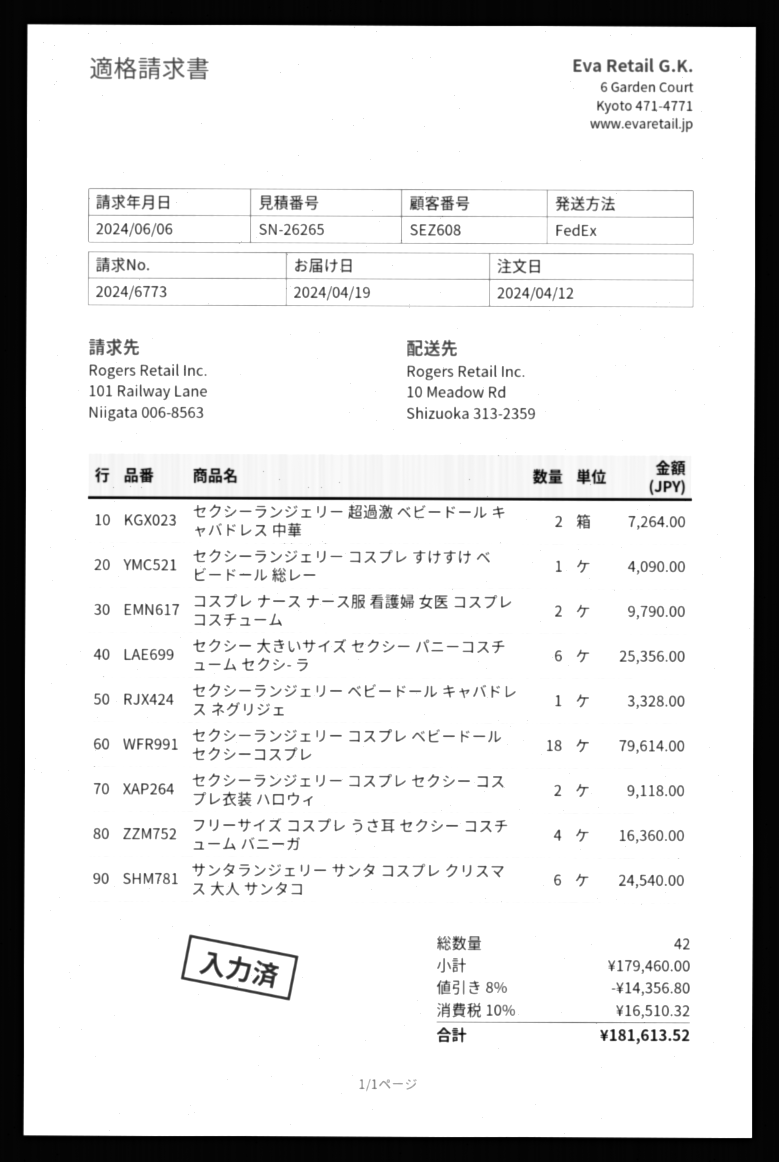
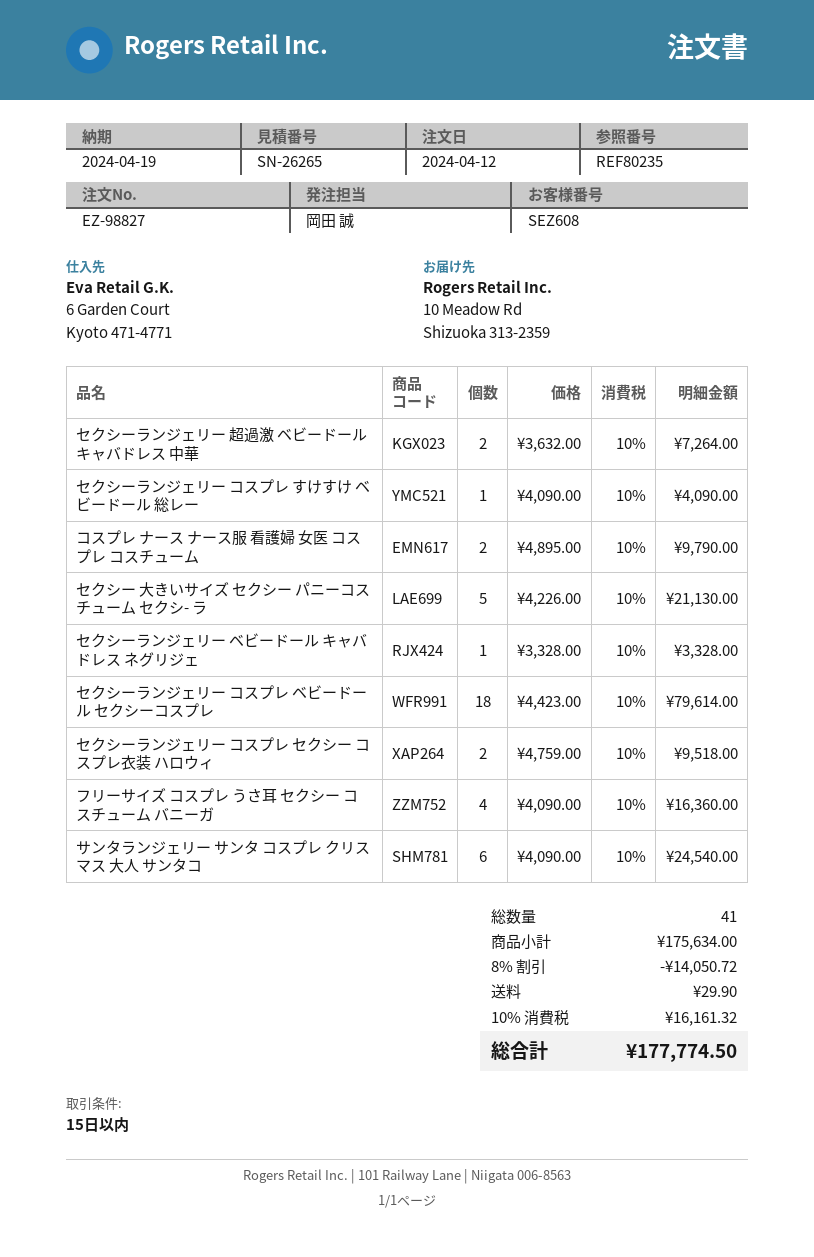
セクシー 大きいサイズ セクシー パニーコスチューム セクシ- ラ: 6 for 25356.00 -> 5 for 21130.00
セクシーランジェリー コスプレ セクシー コスプレ衣装 ハロウィ: 2 for 9118.00 -> 2 for 9518.00
total quantity: 42 -> 41
subtotal: 179460.00 -> 175634.00
discount: 8% = 14356.80 -> 8% = 14050.72
shipping: none -> 29.90
tax: 10% = 16510.32 -> 10% = 16161.32
total: 181613.52 -> 177774.50

